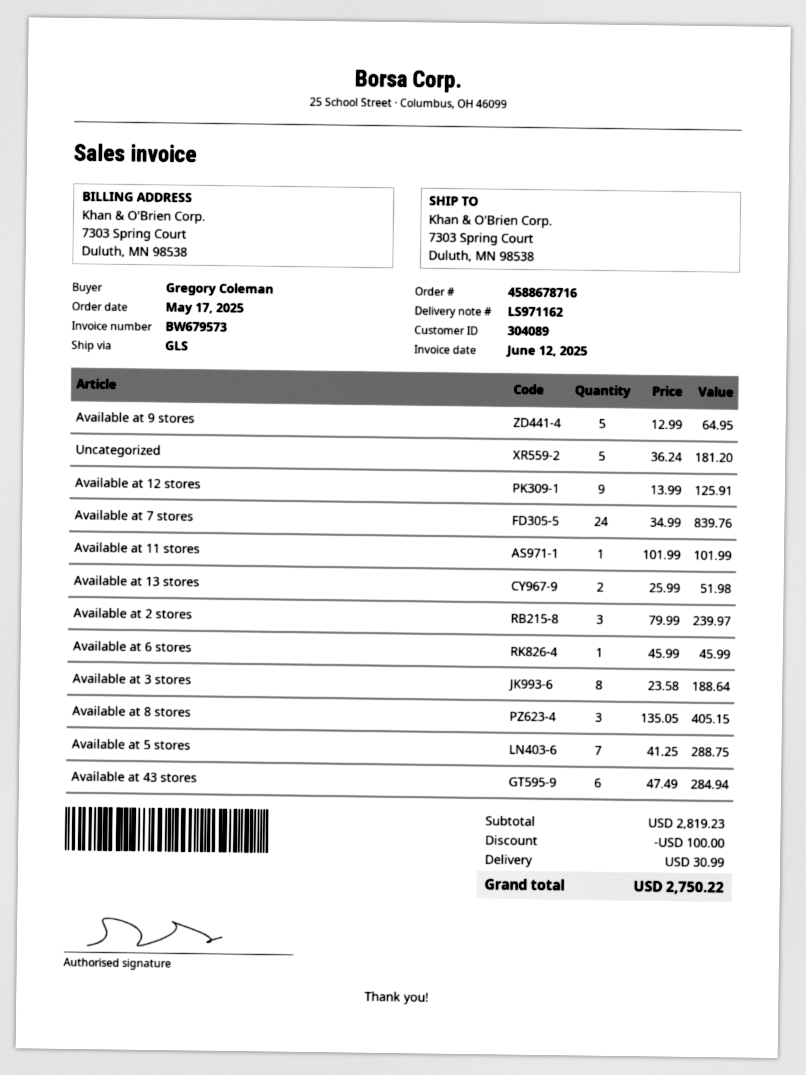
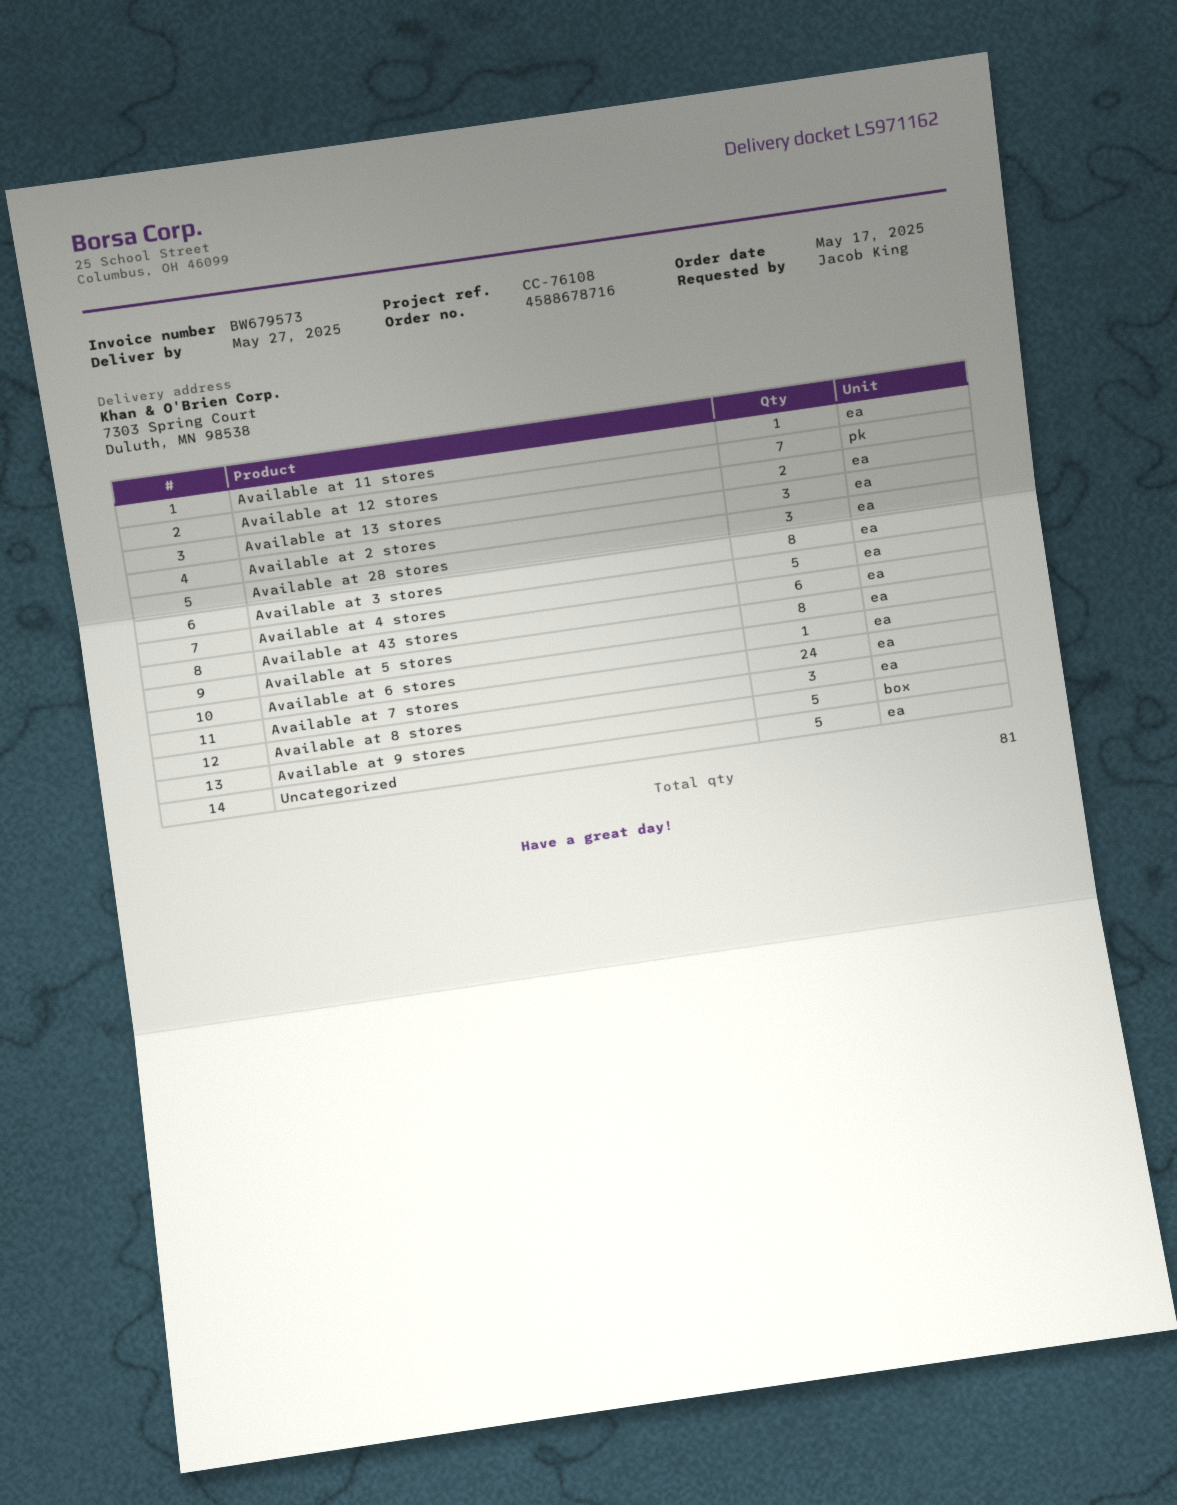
ordered by: Gregory Coleman -> Jacob King
Available at 12 stores: 9 -> 7
Available at 5 stores: 7 -> 8
Available at 28 stores: none -> 3
Available at 4 stores: none -> 5

